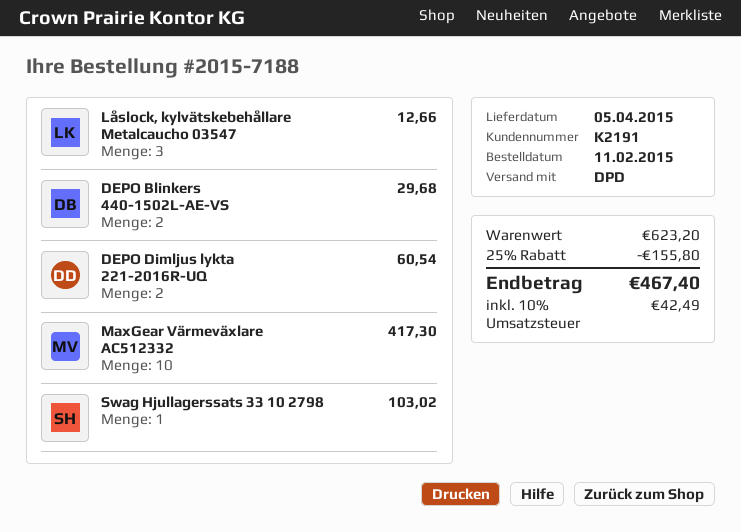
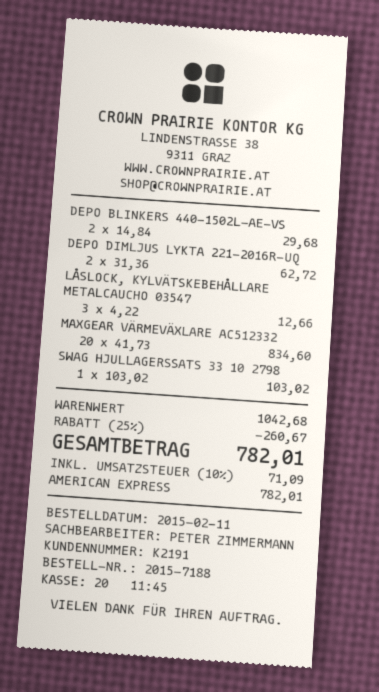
DEPO Dimljus lykta 221-2016R-UQ: 2 for 60.54 -> 2 for 62.72
MaxGear Värmeväxlare AC512332: 10 for 417.30 -> 20 for 834.60
subtotal: 623.20 -> 1042.68
discount: 25% = 155.80 -> 25% = 260.67
tax: 10% = 42.49 -> 10% = 71.09
total: 467.40 -> 782.01

